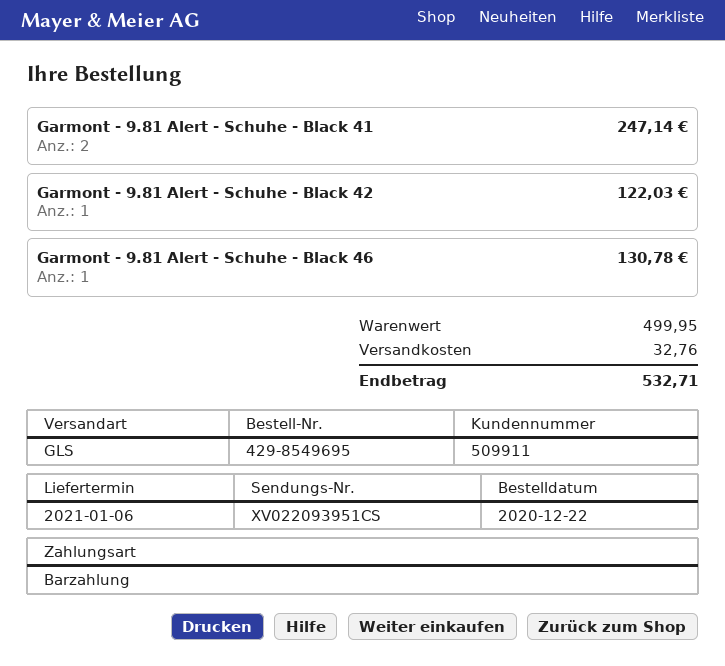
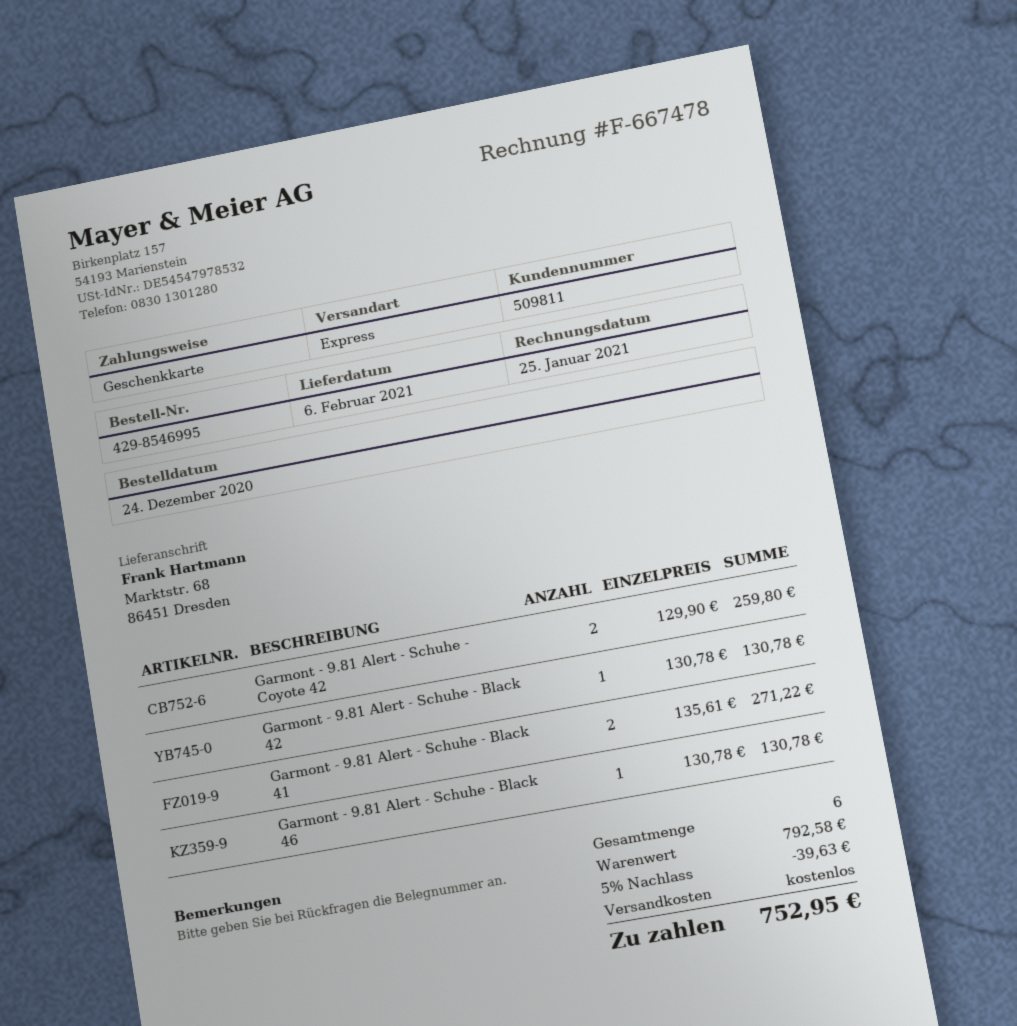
order number: 429-8549695 -> 429-8546995
order date: 2020-12-22 -> 2020-12-24
delivery date: 2021-01-06 -> 2021-02-06
customer number: 509911 -> 509811
payment method: cash -> gift card
shipping method: GLS -> express
Garmont - 9.81 Alert - Schuhe - Black 41: 2 for 247.14 -> 2 for 271.22
Garmont - 9.81 Alert - Schuhe - Black 42: 1 for 122.03 -> 1 for 130.78
Garmont - 9.81 Alert - Schuhe - Coyote 42: none -> 2 for 259.80
subtotal: 499.95 -> 792.58
discount: none -> 5% = 39.63
shipping: 32.76 -> 0.00
total: 532.71 -> 752.95

